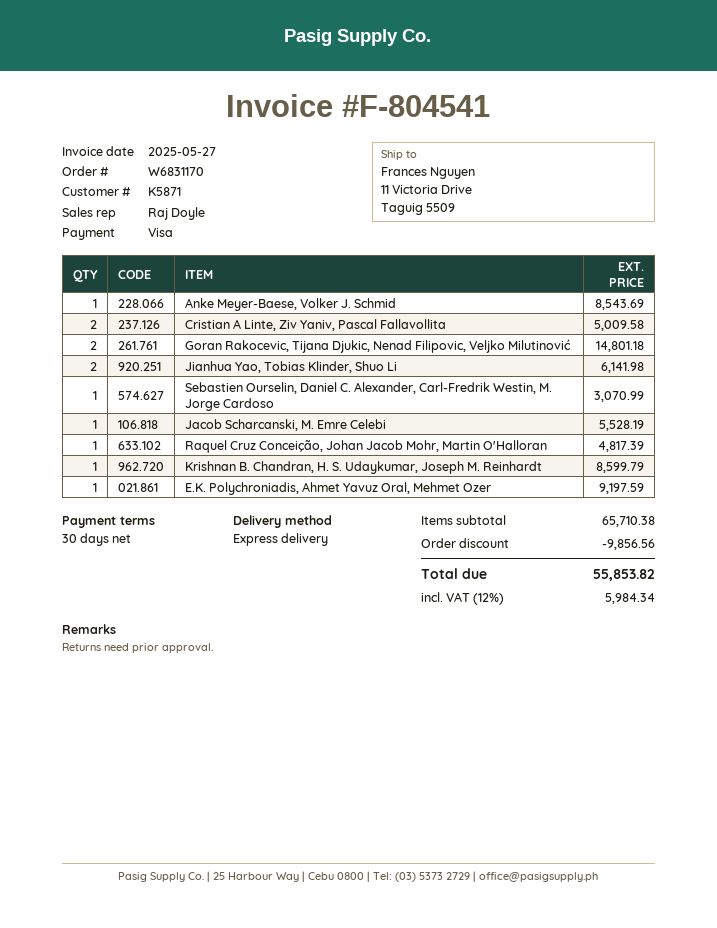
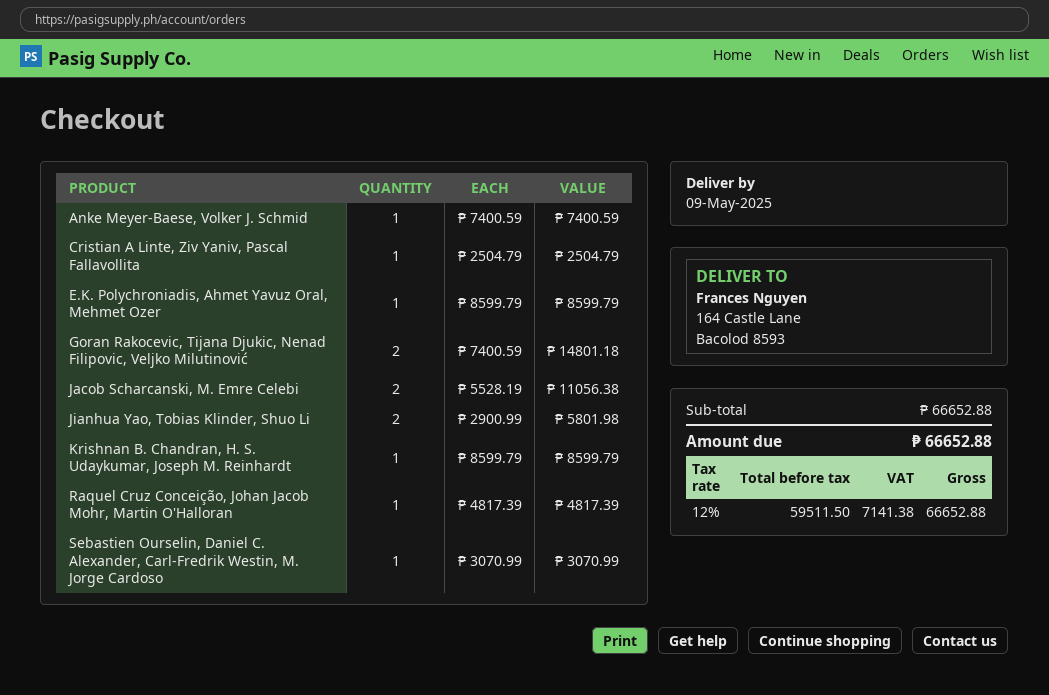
ship to: 11 Victoria Drive, Taguig 5509 -> 164 Castle Lane, Bacolod 8593
Anke Meyer-Baese, Volker J. Schmid: 1 for 8543.69 -> 1 for 7400.59
Cristian A Linte, Ziv Yaniv, Pascal Fallavollita: 2 for 5009.58 -> 1 for 2504.79
Jianhua Yao, Tobias Klinder, Shuo Li: 2 for 6141.98 -> 2 for 5801.98
Jacob Scharcanski, M. Emre Celebi: 1 for 5528.19 -> 2 for 11056.38
E.K. Polychroniadis, Ahmet Yavuz Oral, Mehmet Ozer: 1 for 9197.59 -> 1 for 8599.79
subtotal: 65710.38 -> 66652.88
discount: 9856.56 -> none
tax: 12% = 5984.34 -> 12% = 7141.38
total: 55853.82 -> 66652.88

